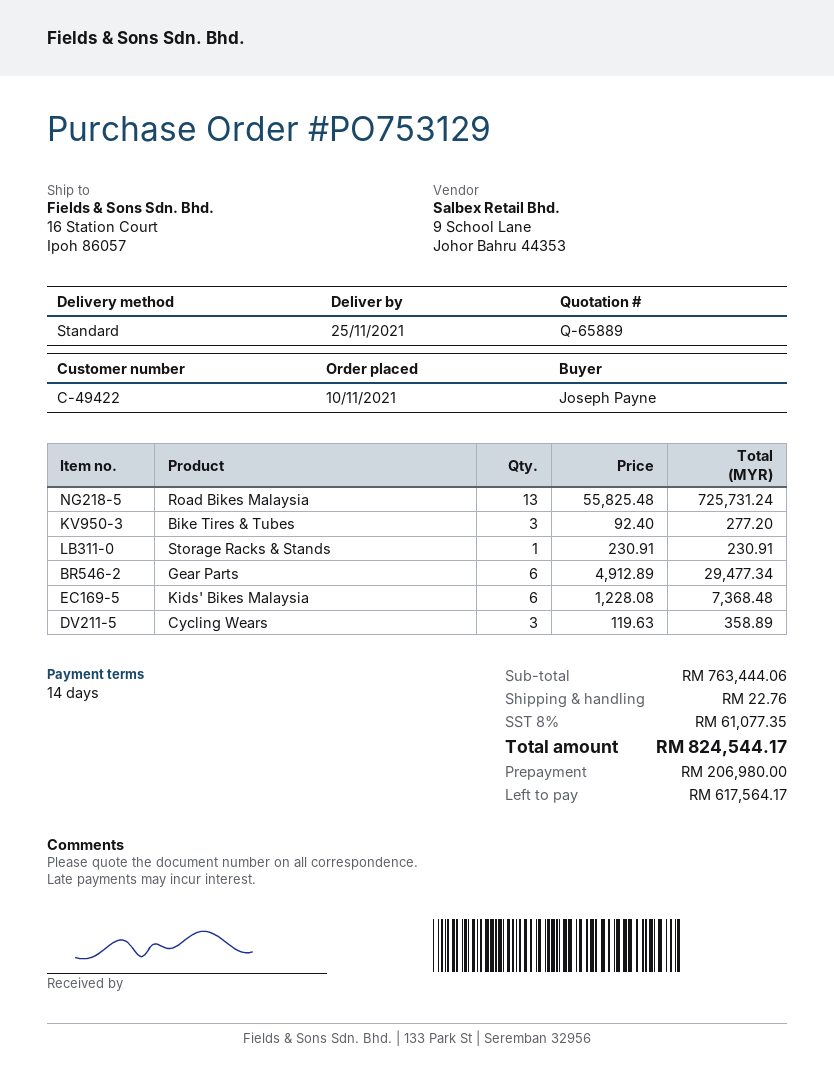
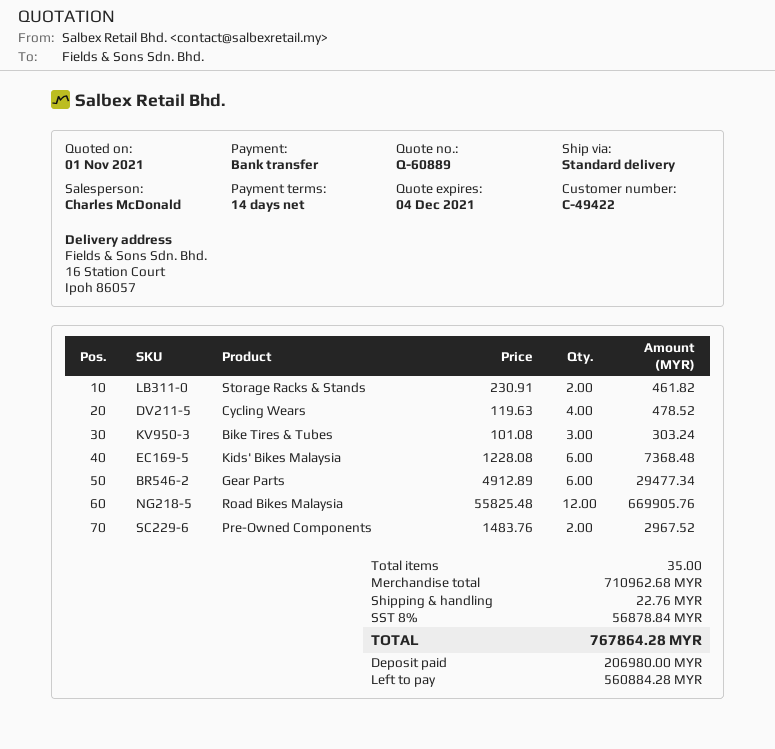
quote number: Q-65889 -> Q-60889
Road Bikes Malaysia: 13 x 55825.48 = 725731.24 -> 12 x 55825.48 = 669905.76
Bike Tires & Tubes: 3 x 92.40 = 277.20 -> 3 x 101.08 = 303.24
Storage Racks & Stands: 1 x 230.91 = 230.91 -> 2 x 230.91 = 461.82
Cycling Wears: 3 x 119.63 = 358.89 -> 4 x 119.63 = 478.52
Pre-Owned Components: none -> 2 x 1483.76 = 2967.52
subtotal: 763444.06 -> 710962.68
tax: 8% = 61077.35 -> 8% = 56878.84
total: 824544.17 -> 767864.28
balance: 617564.17 -> 560884.28

